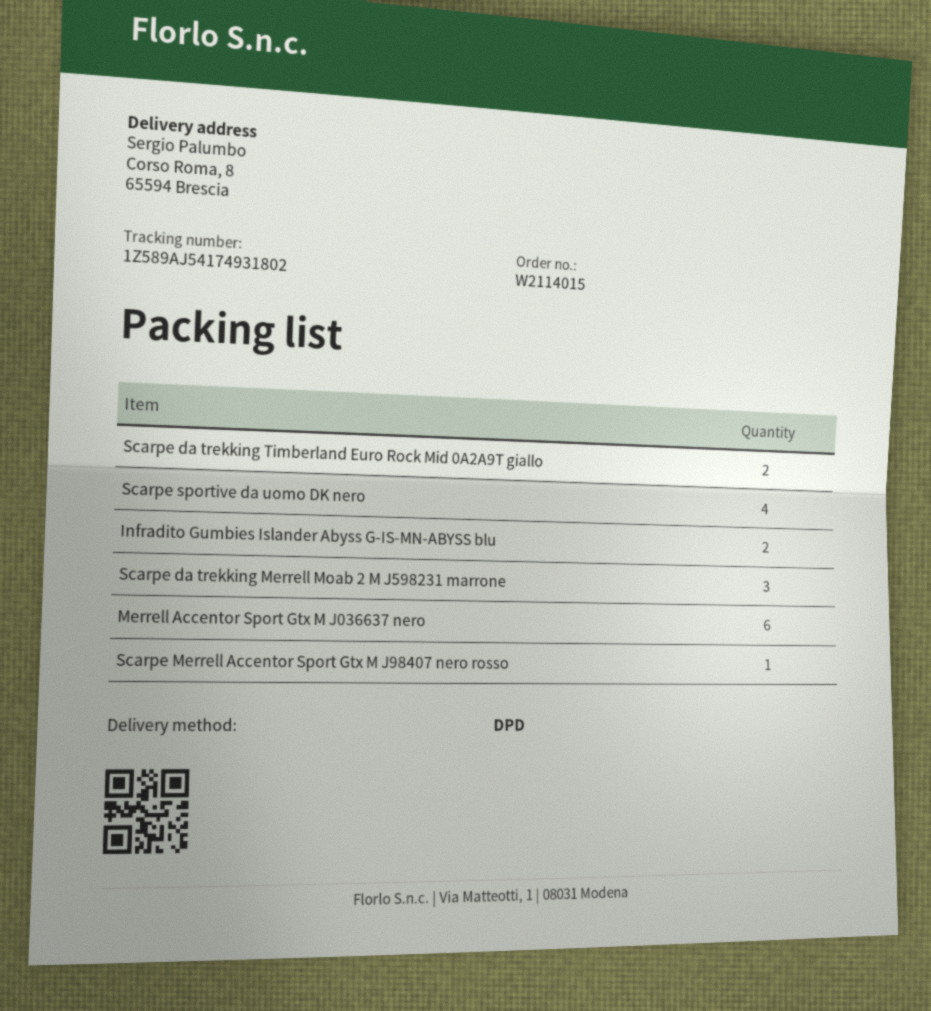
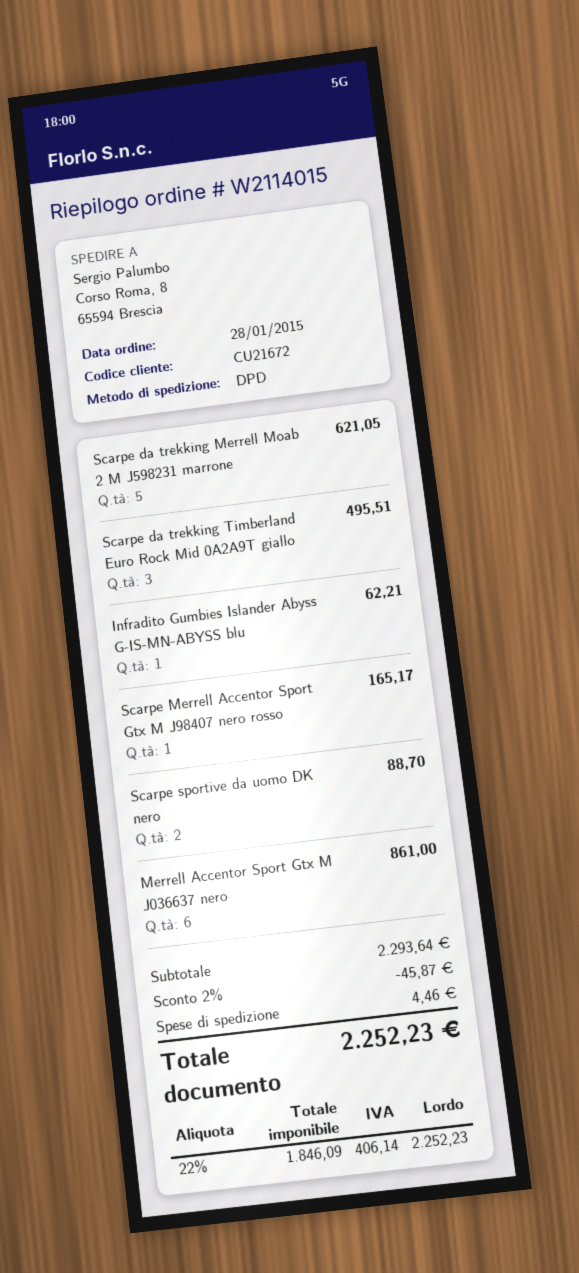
Scarpe da trekking Timberland Euro Rock Mid 0A2A9T giallo: 2 -> 3
Scarpe sportive da uomo DK nero: 4 -> 2
Infradito Gumbies Islander Abyss G-IS-MN-ABYSS blu: 2 -> 1
Scarpe da trekking Merrell Moab 2 M J598231 marrone: 3 -> 5

